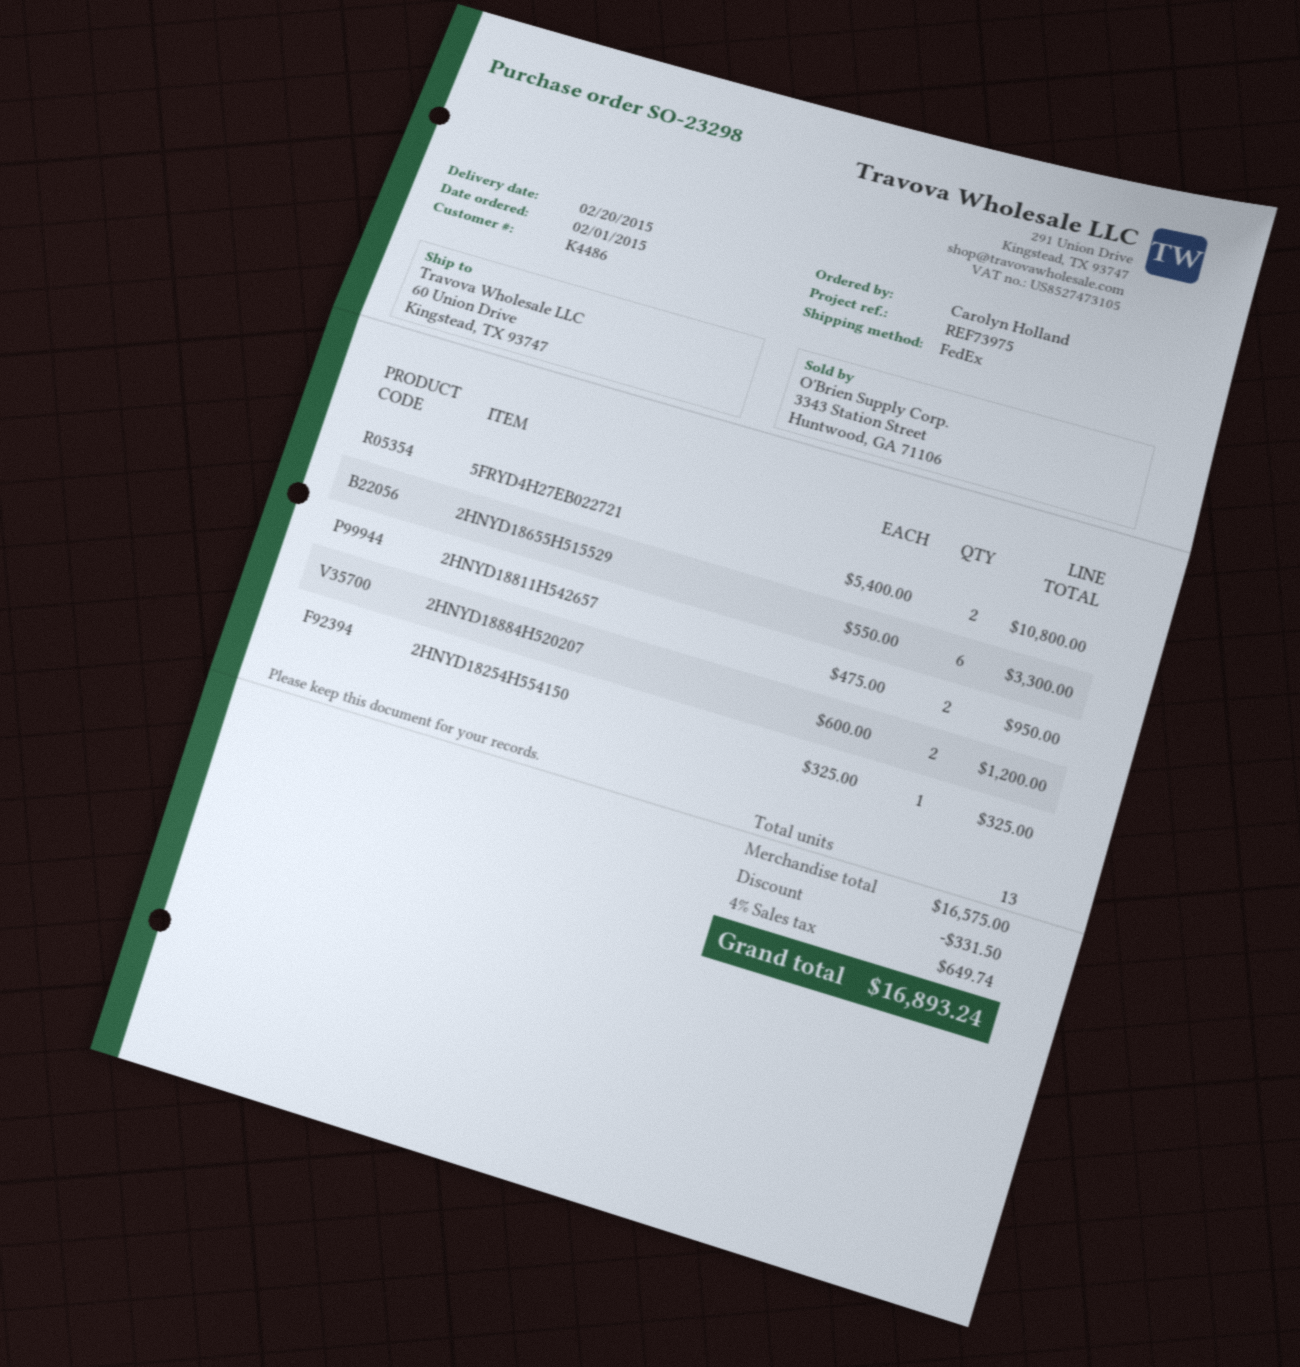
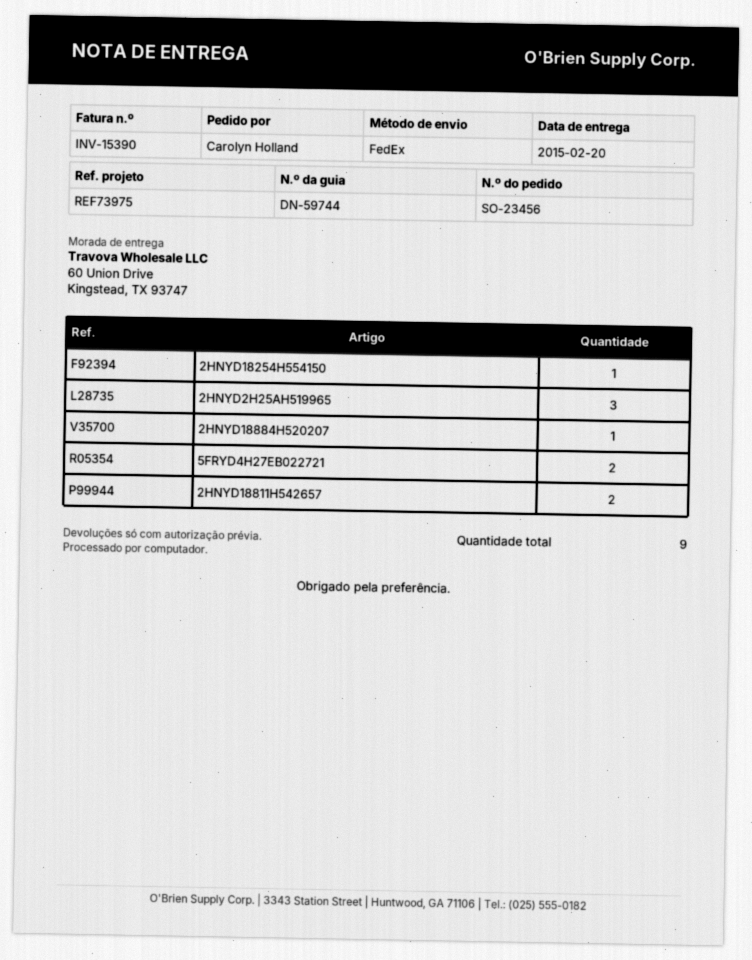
order number: SO-23298 -> SO-23456
2HNYD18655H515529: 6 -> none
2HNYD18884H520207: 2 -> 1
2HNYD2H25AH519965: none -> 3
total quantity: 13 -> 9

